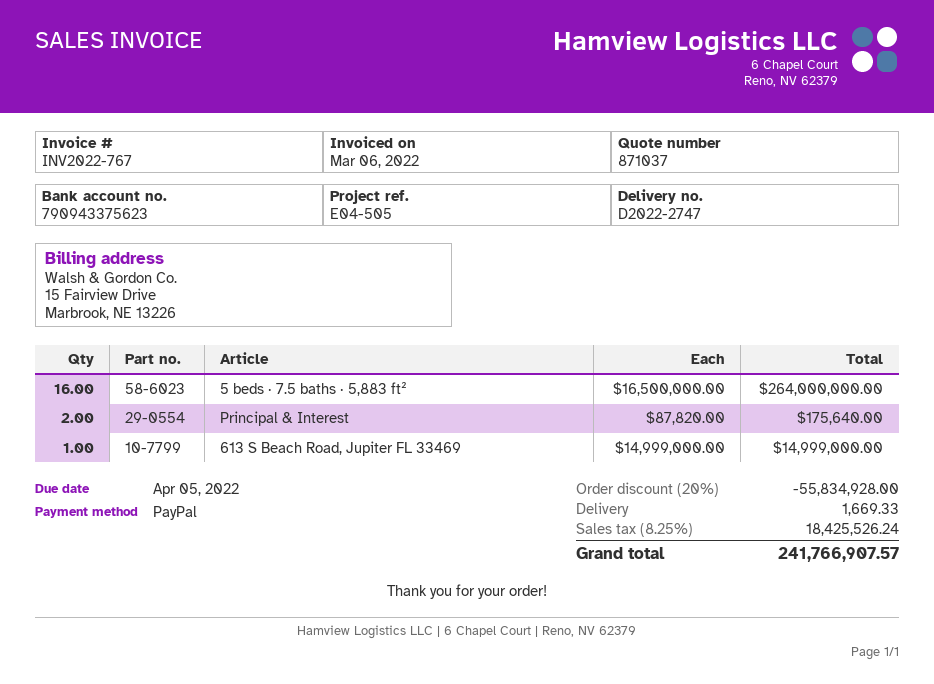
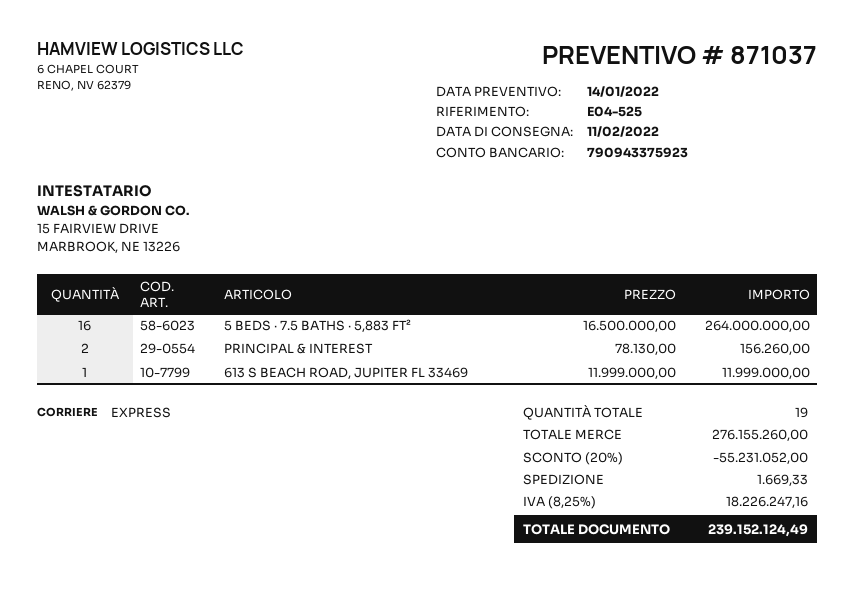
reference: E04-505 -> E04-525
bank account: 790943375623 -> 790943375923
Principal & Interest: 2 x 87820.00 = 175640.00 -> 2 x 78130.00 = 156260.00
613 S Beach Road, Jupiter FL 33469: 1 x 14999000.00 = 14999000.00 -> 1 x 11999000.00 = 11999000.00
discount: 20% = 55834928.00 -> 20% = 55231052.00
tax: 8.25% = 18425526.24 -> 8.25% = 18226247.16
total: 241766907.57 -> 239152124.49

